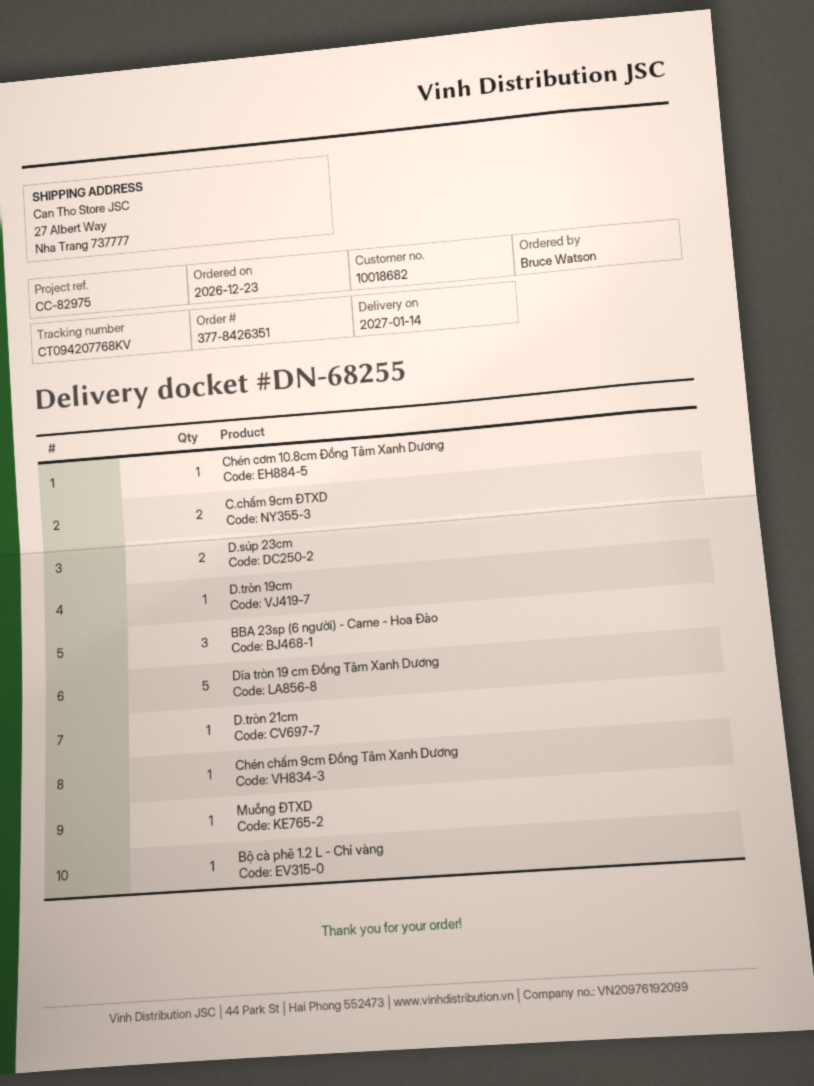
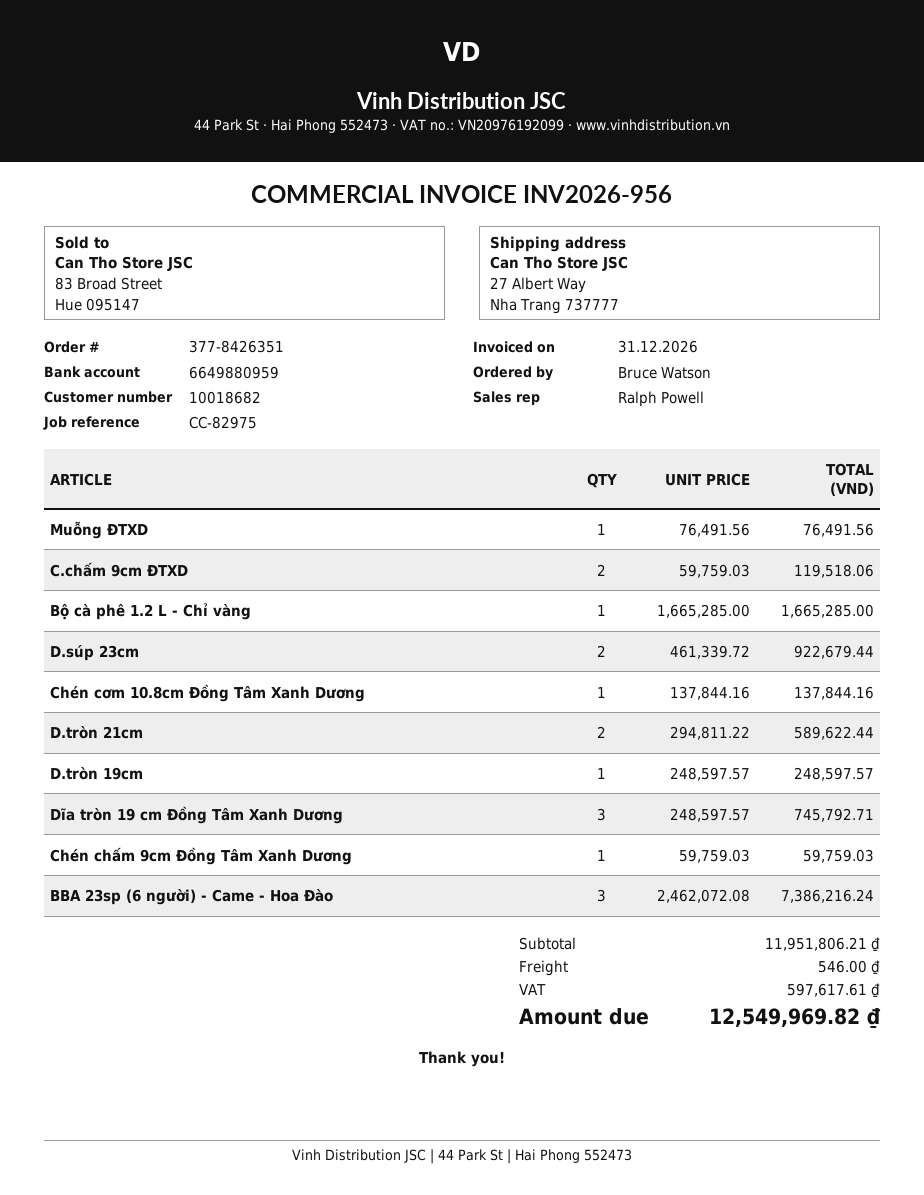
Dĩa tròn 19 cm Đồng Tâm Xanh Dương: 5 -> 3
D.tròn 21cm: 1 -> 2

